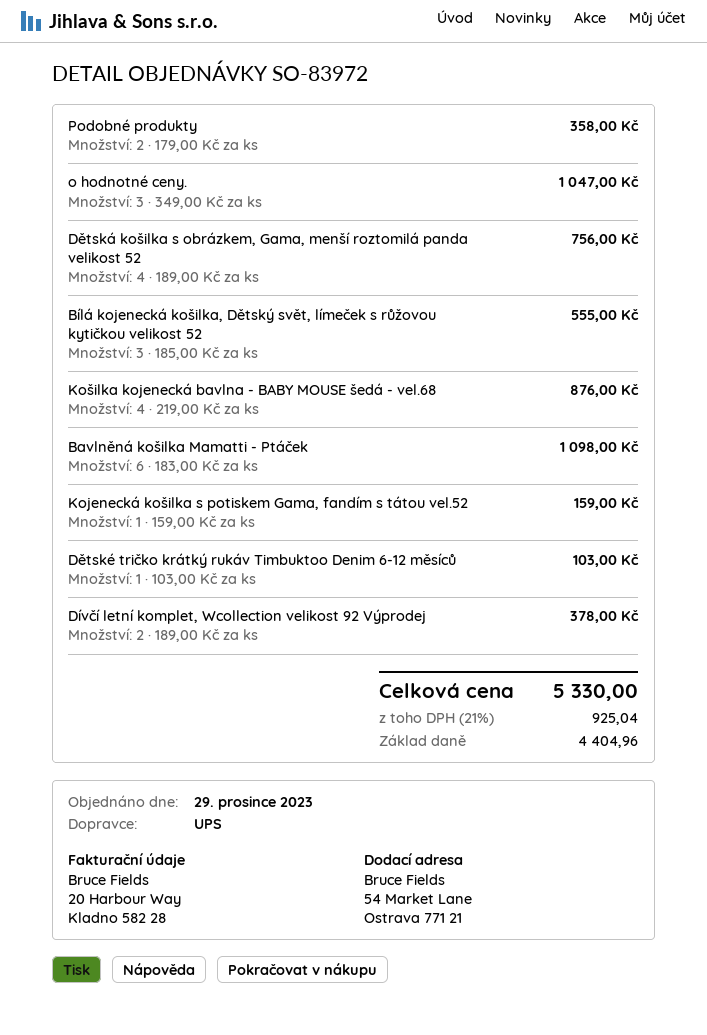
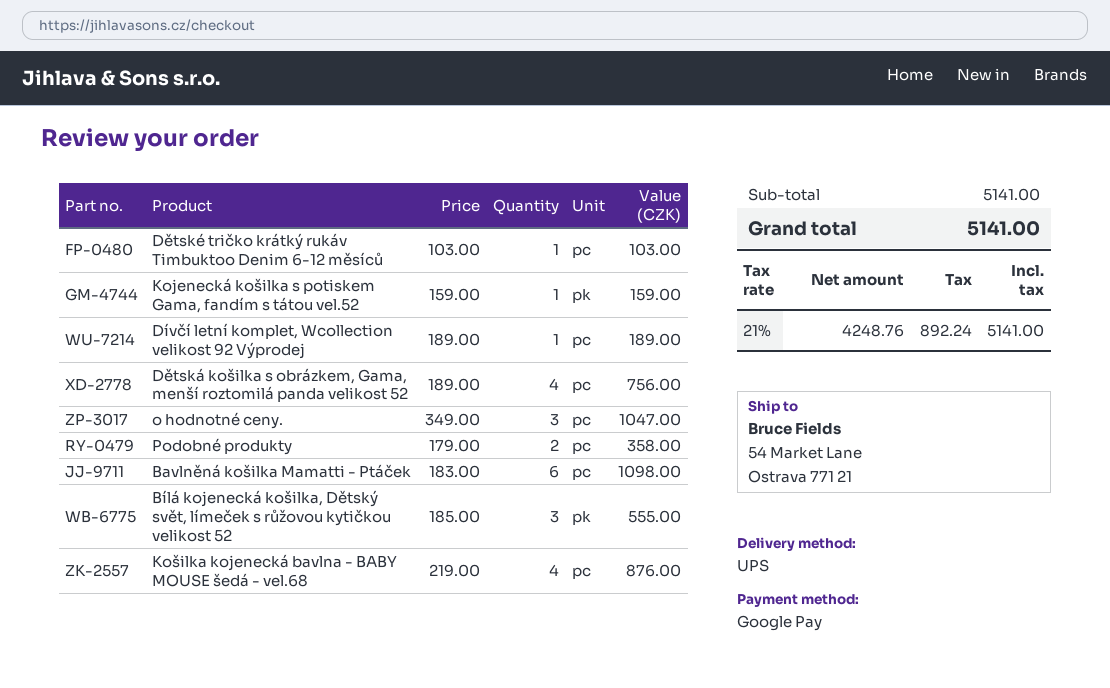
Dívčí letní komplet, Wcollection velikost 92 Výprodej: 2 x 189.00 = 378.00 -> 1 x 189.00 = 189.00
net: 4404.96 -> 4248.76
tax: 21% = 925.04 -> 21% = 892.24
total: 5330.00 -> 5141.00

